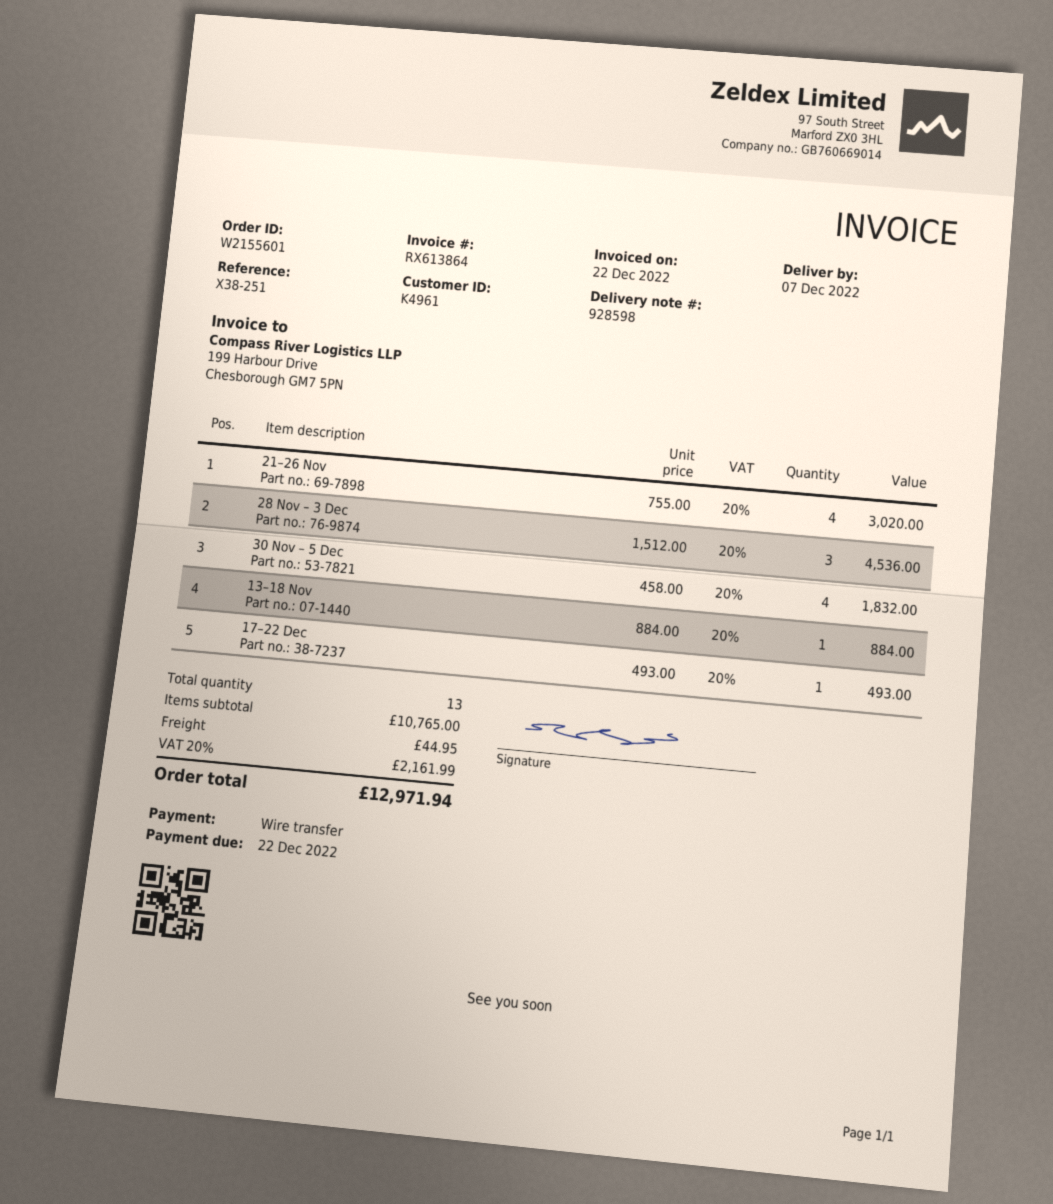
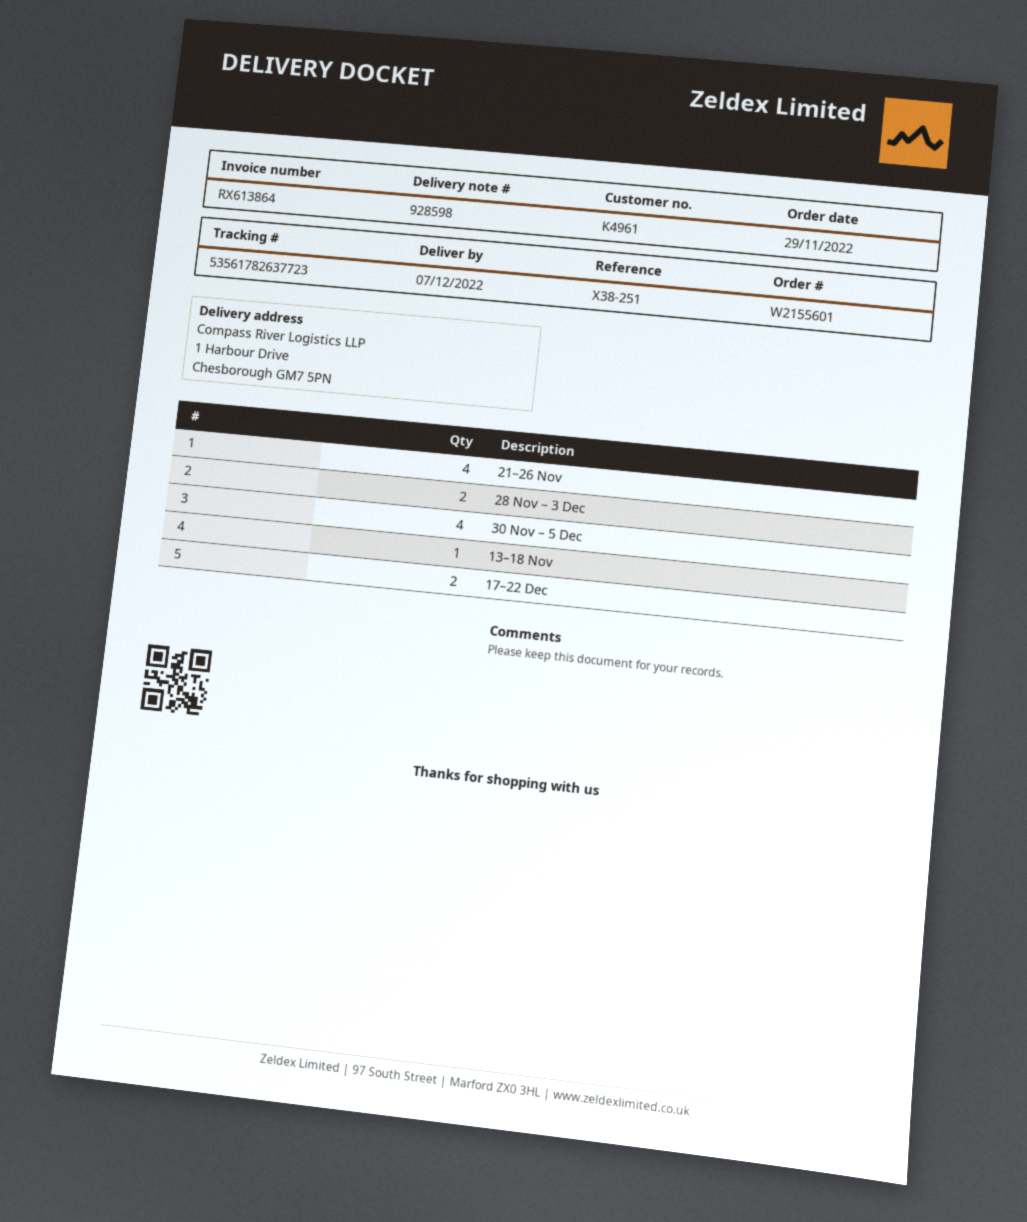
28 Nov – 3 Dec: 3 -> 2
17–22 Dec: 1 -> 2

